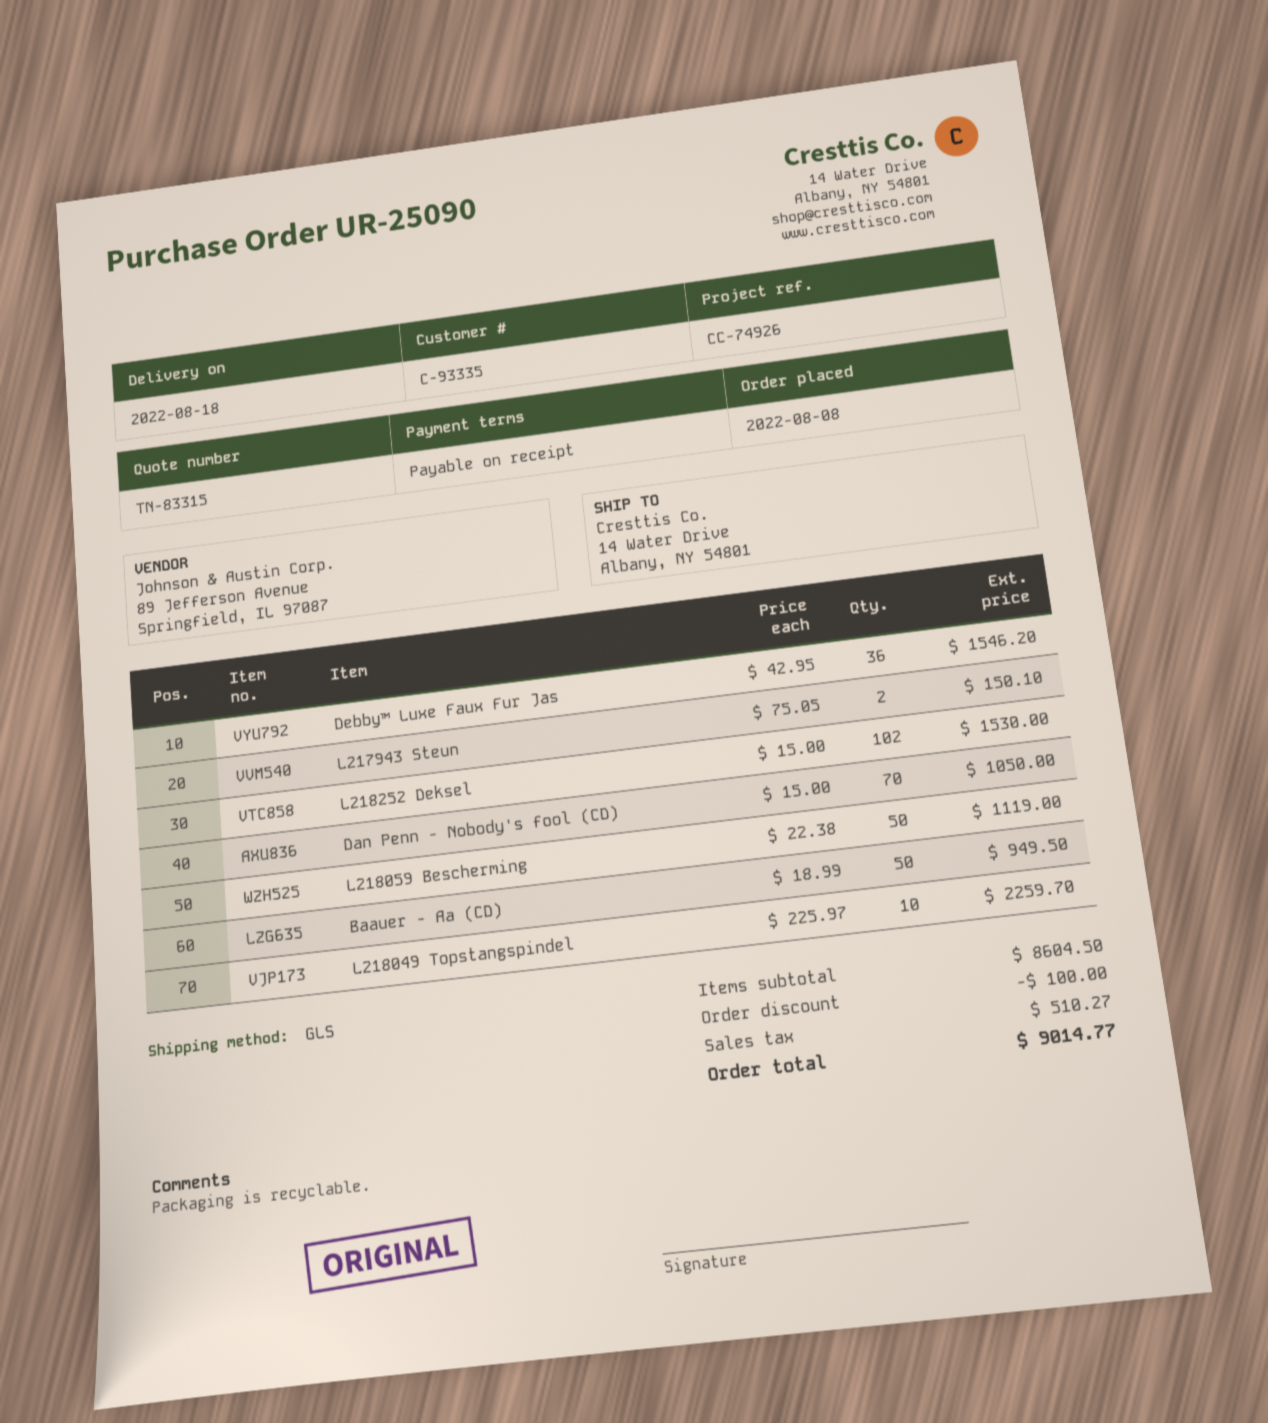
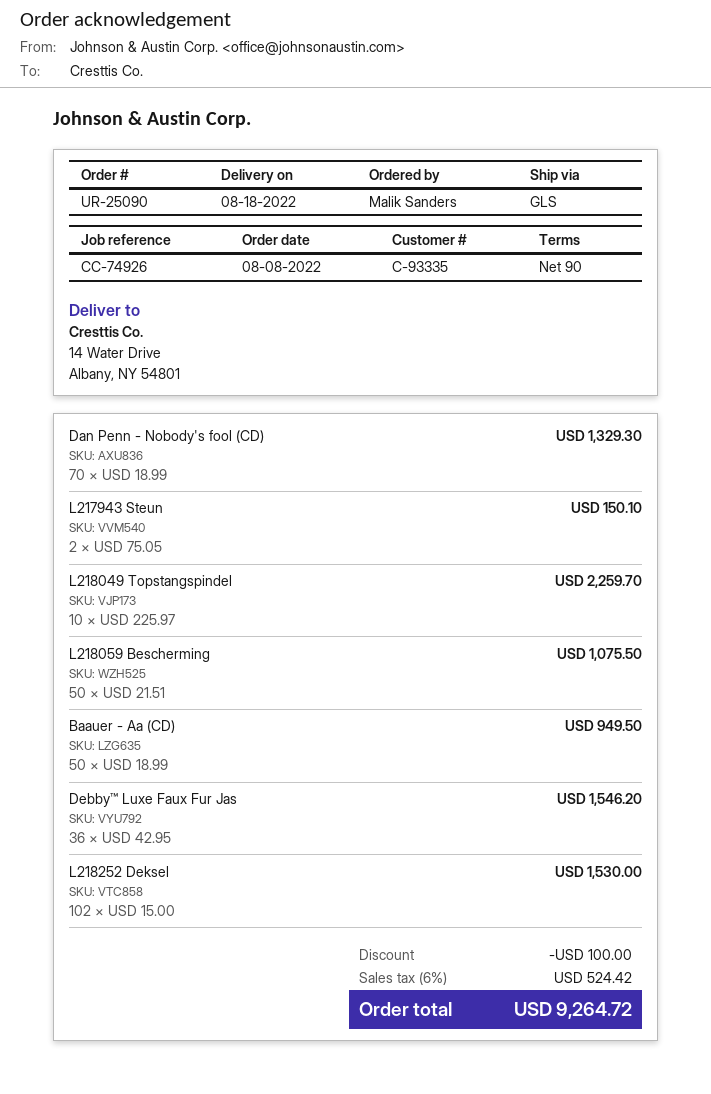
payment terms: on receipt -> 90 days
Dan Penn - Nobody's fool (CD): 70 x 15.00 = 1050.00 -> 70 x 18.99 = 1329.30
L218059 Bescherming: 50 x 22.38 = 1119.00 -> 50 x 21.51 = 1075.50
tax: 510.27 -> 524.42
total: 9014.77 -> 9264.72

